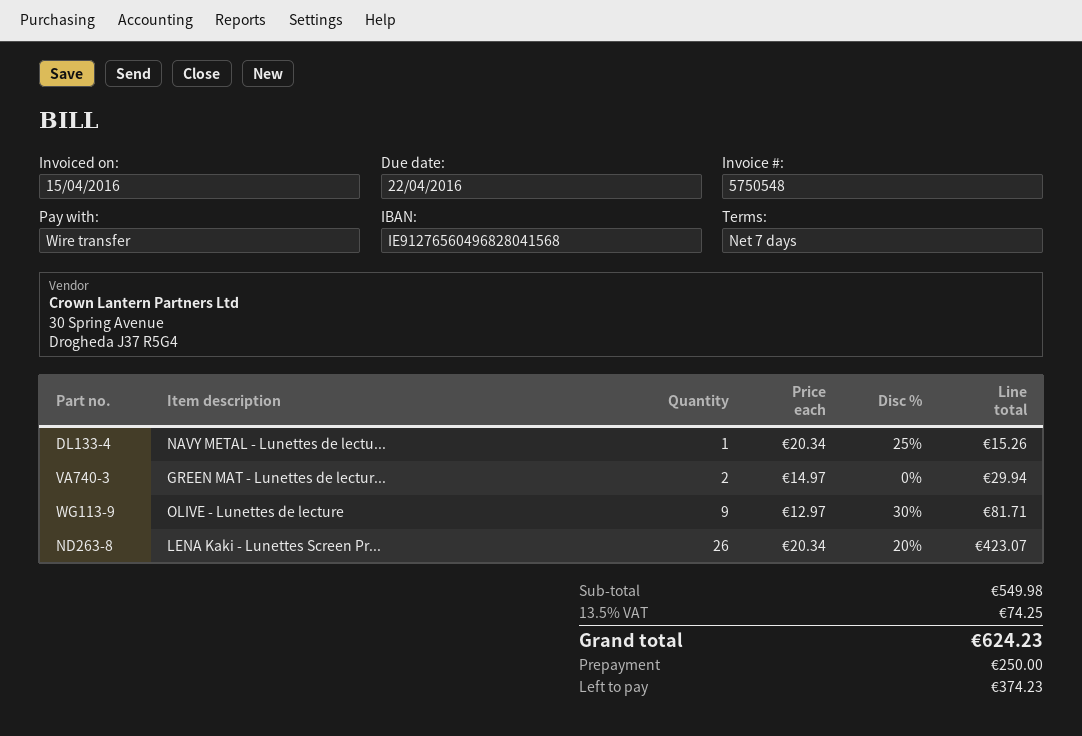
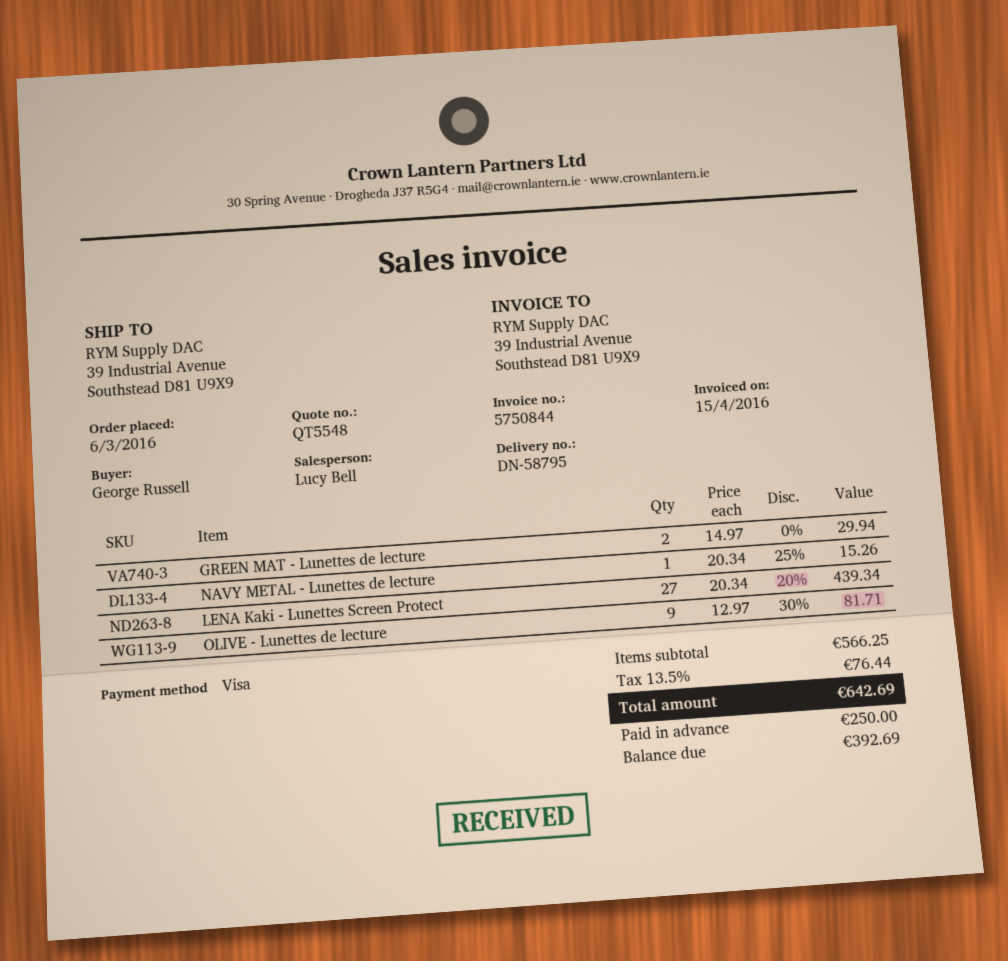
invoice number: 5750548 -> 5750844
payment method: bank transfer -> Visa
LENA Kaki - Lunettes Screen Pr...: 26 x 20.34 - 20% = 423.07 -> 27 x 20.34 - 20% = 439.34
subtotal: 549.98 -> 566.25
tax: 13.5% = 74.25 -> 13.5% = 76.44
total: 624.23 -> 642.69
balance: 374.23 -> 392.69

